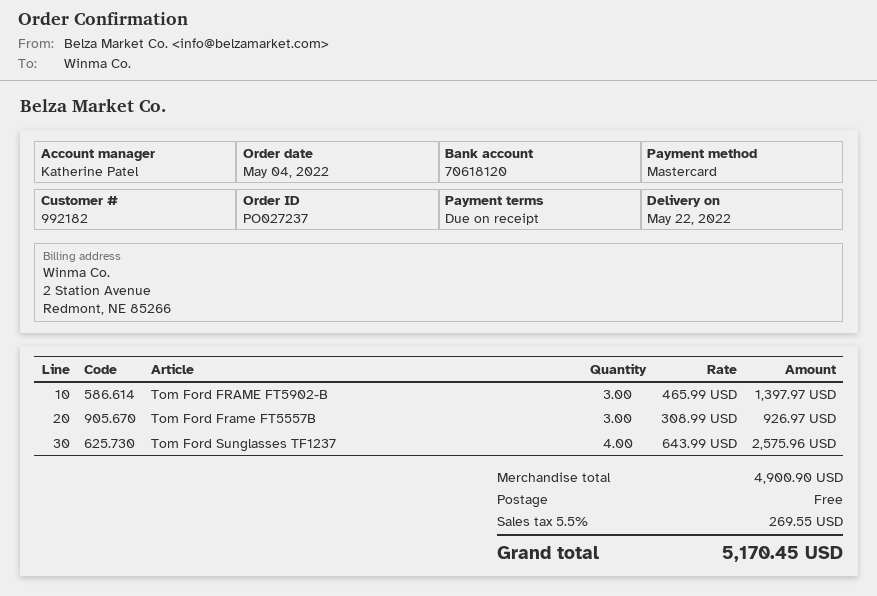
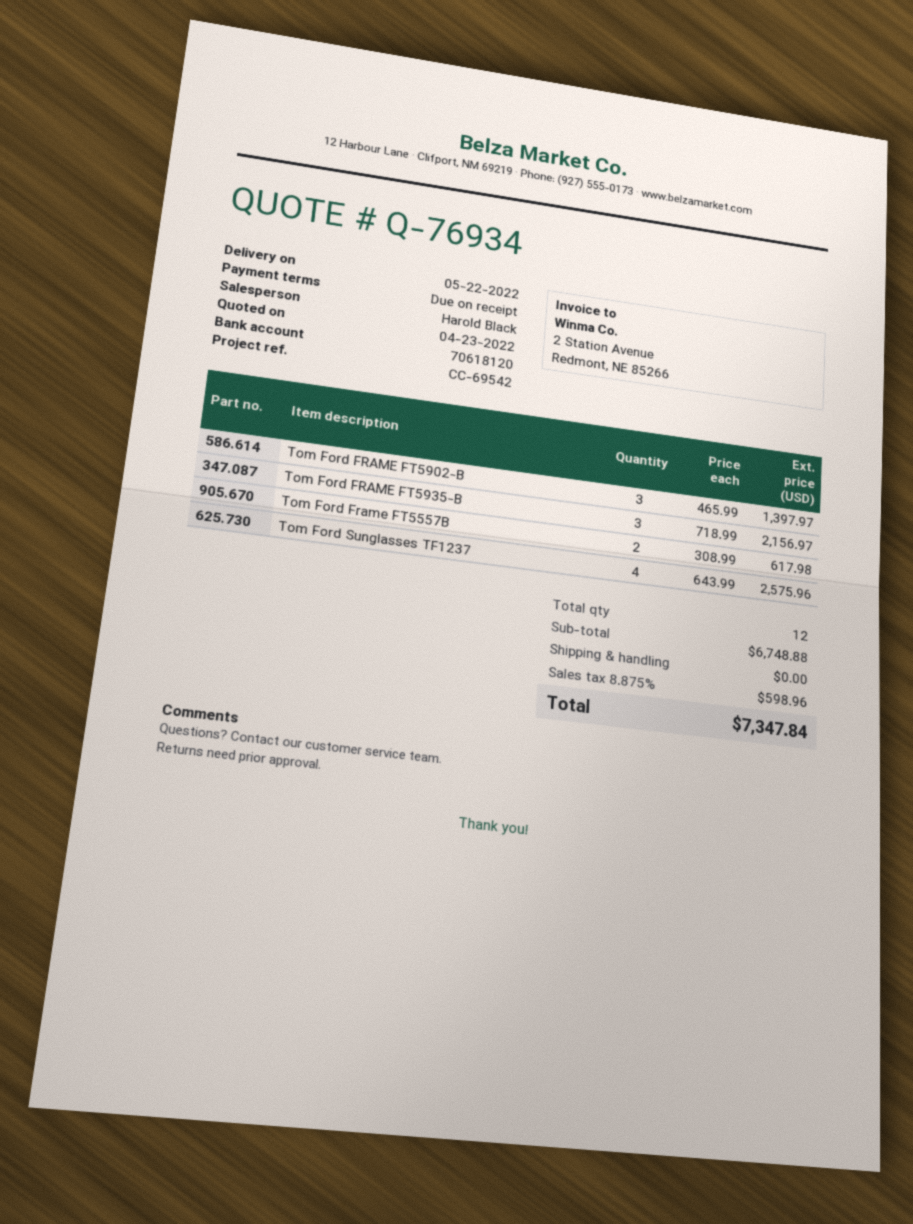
sales rep: Katherine Patel -> Harold Black
Tom Ford Frame FT5557B: 3 x 308.99 = 926.97 -> 2 x 308.99 = 617.98
Tom Ford FRAME FT5935-B: none -> 3 x 718.99 = 2156.97
subtotal: 4900.90 -> 6748.88
tax: 5.5% = 269.55 -> 8.875% = 598.96
total: 5170.45 -> 7347.84

